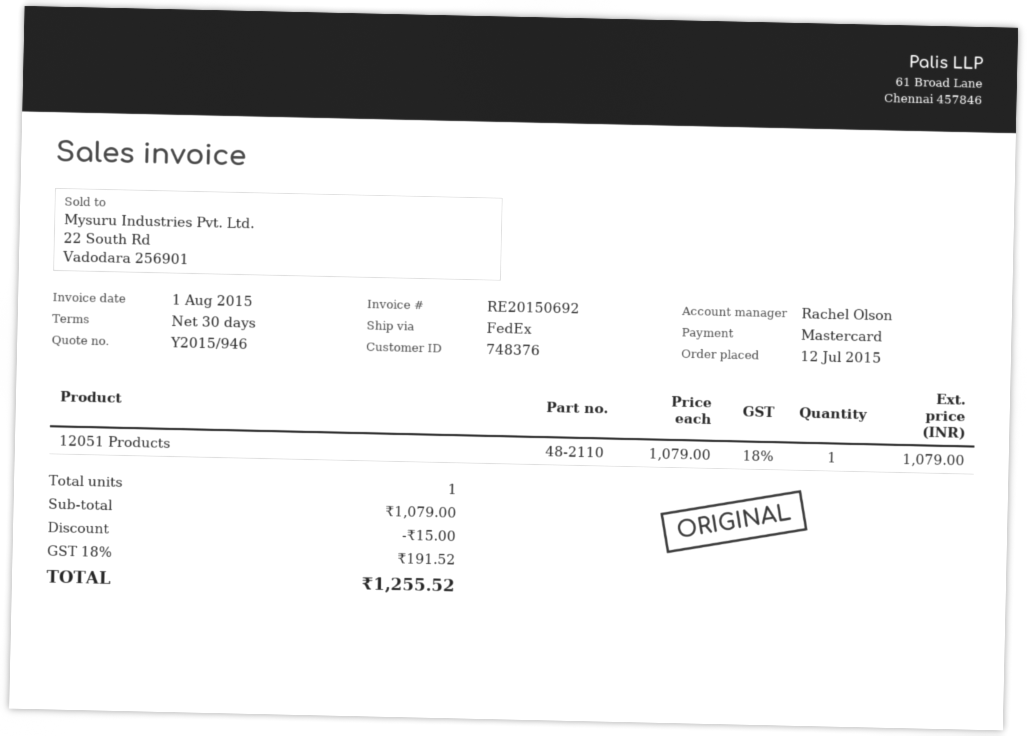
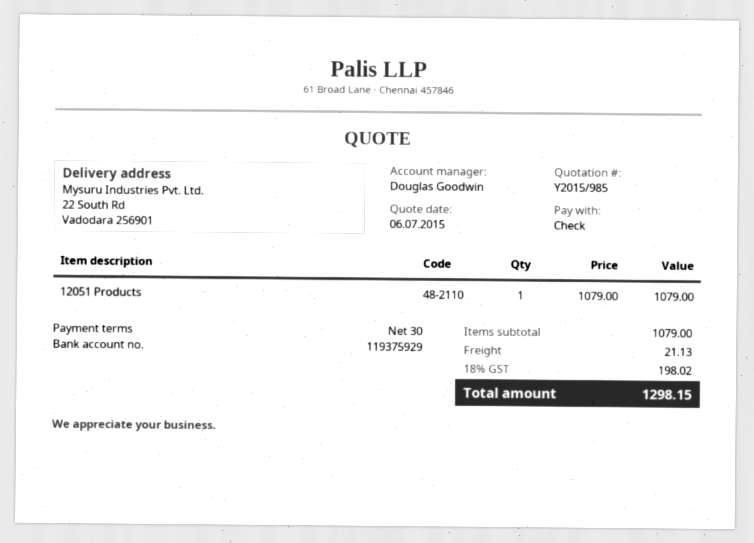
quote number: Y2015/946 -> Y2015/985
sales rep: Rachel Olson -> Douglas Goodwin
payment method: Mastercard -> cheque
discount: 15.00 -> none
shipping: none -> 21.13
tax: 18% = 191.52 -> 18% = 198.02
total: 1255.52 -> 1298.15

